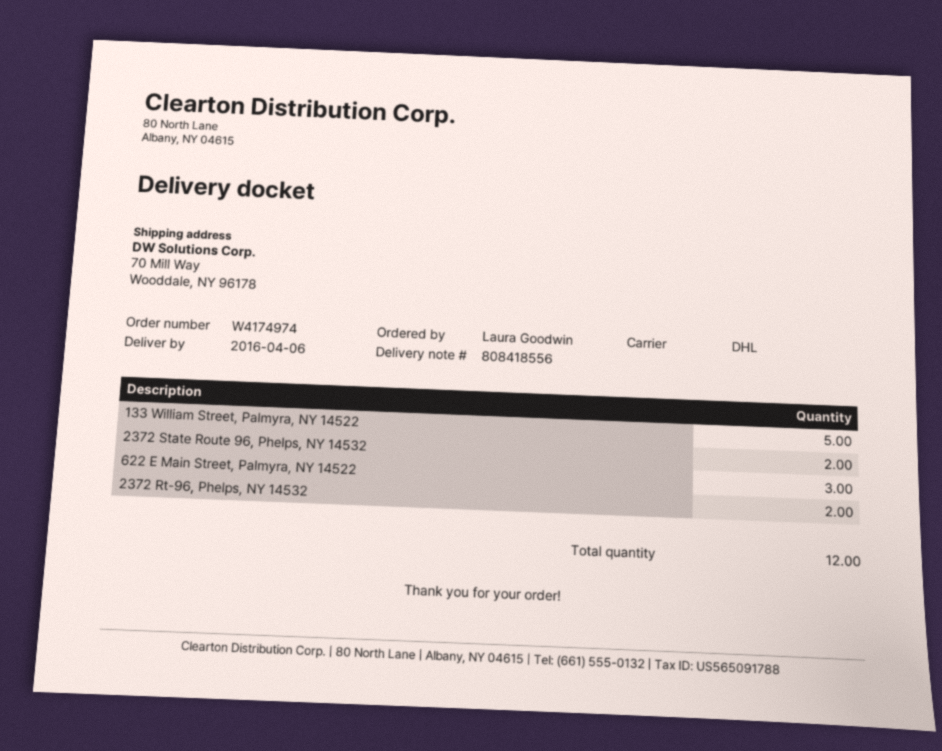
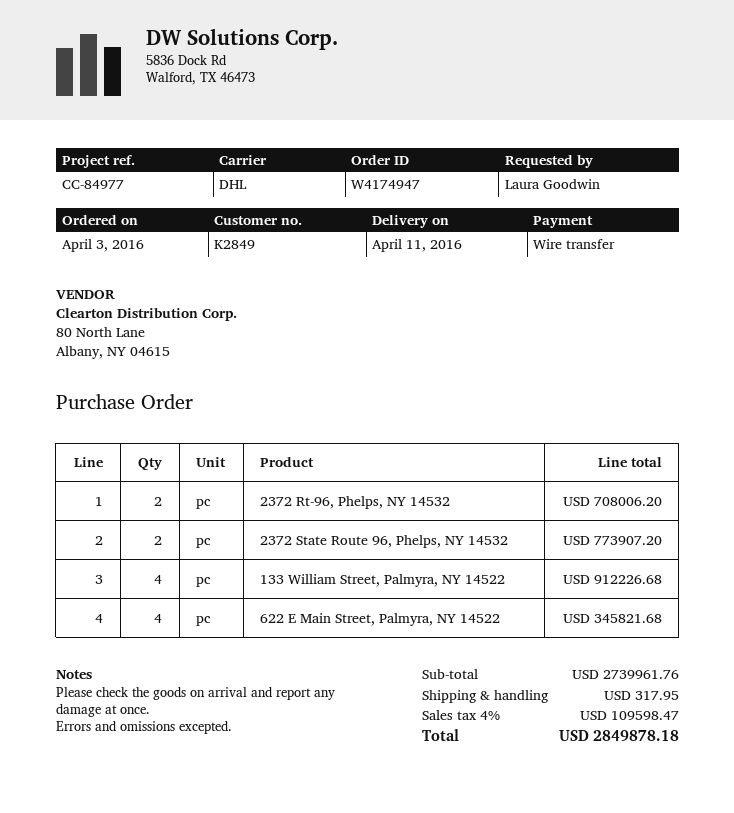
order number: W4174974 -> W4174947
delivery date: 2016-04-06 -> 2016-04-11
133 William Street, Palmyra, NY 14522: 5 -> 4
622 E Main Street, Palmyra, NY 14522: 3 -> 4

